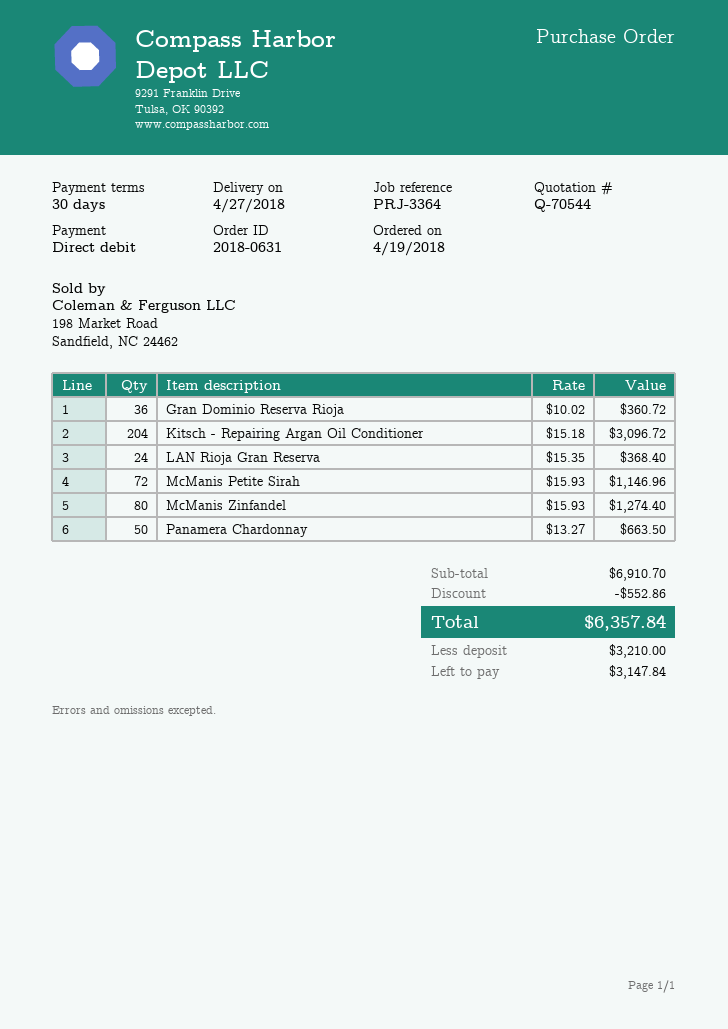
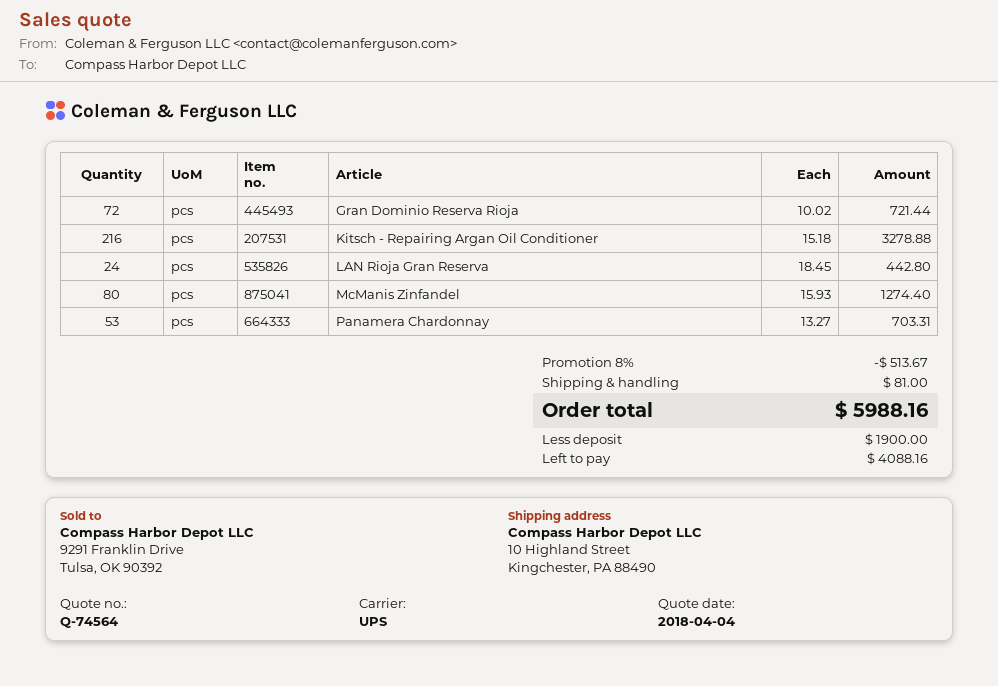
quote number: Q-70544 -> Q-74564
Gran Dominio Reserva Rioja: 36 x 10.02 = 360.72 -> 72 x 10.02 = 721.44
Kitsch - Repairing Argan Oil Conditioner: 204 x 15.18 = 3096.72 -> 216 x 15.18 = 3278.88
LAN Rioja Gran Reserva: 24 x 15.35 = 368.40 -> 24 x 18.45 = 442.80
McManis Petite Sirah: 72 x 15.93 = 1146.96 -> none
Panamera Chardonnay: 50 x 13.27 = 663.50 -> 53 x 13.27 = 703.31
discount: 552.86 -> 513.67
shipping: none -> 81.00
total: 6357.84 -> 5988.16
deposit: 3210.00 -> 1900.00
balance: 3147.84 -> 4088.16

